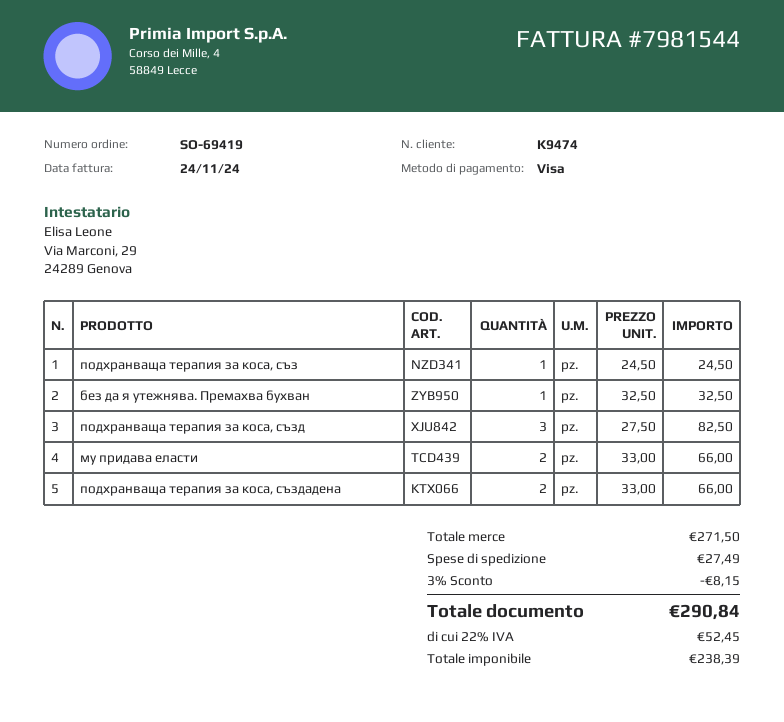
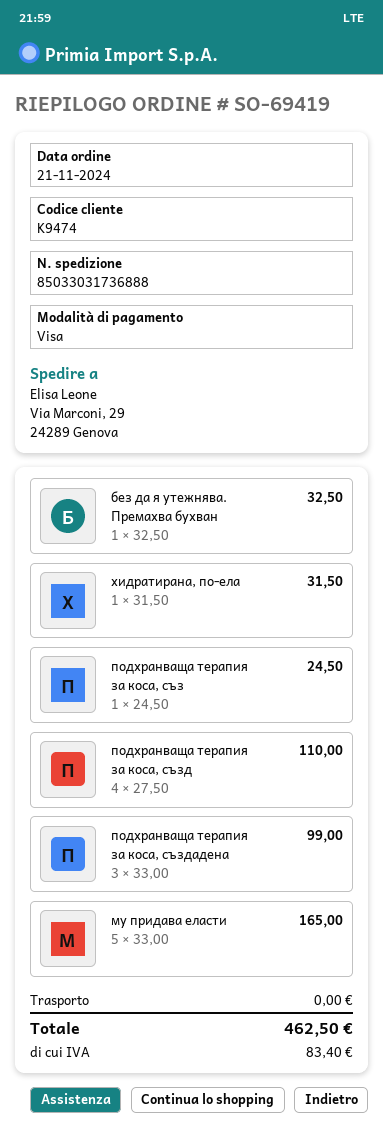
подхранваща терапия за коса, създ: 3 x 27.50 = 82.50 -> 4 x 27.50 = 110.00
му придава еласти: 2 x 33.00 = 66.00 -> 5 x 33.00 = 165.00
подхранваща терапия за коса, създадена: 2 x 33.00 = 66.00 -> 3 x 33.00 = 99.00
хидратирана, по-ела: none -> 1 x 31.50 = 31.50
discount: 3% = 8.15 -> none
shipping: 27.49 -> 0.00
tax: 52.45 -> 83.40
total: 290.84 -> 462.50

